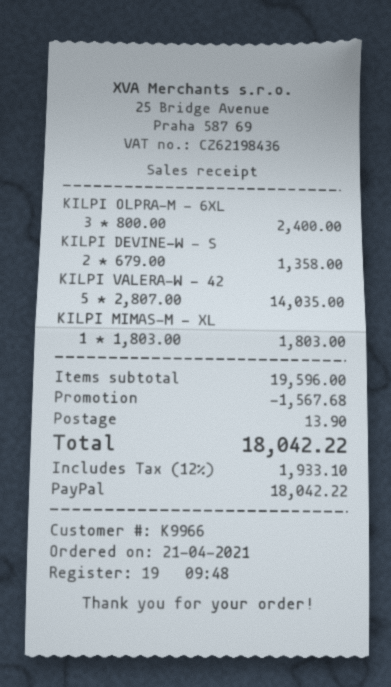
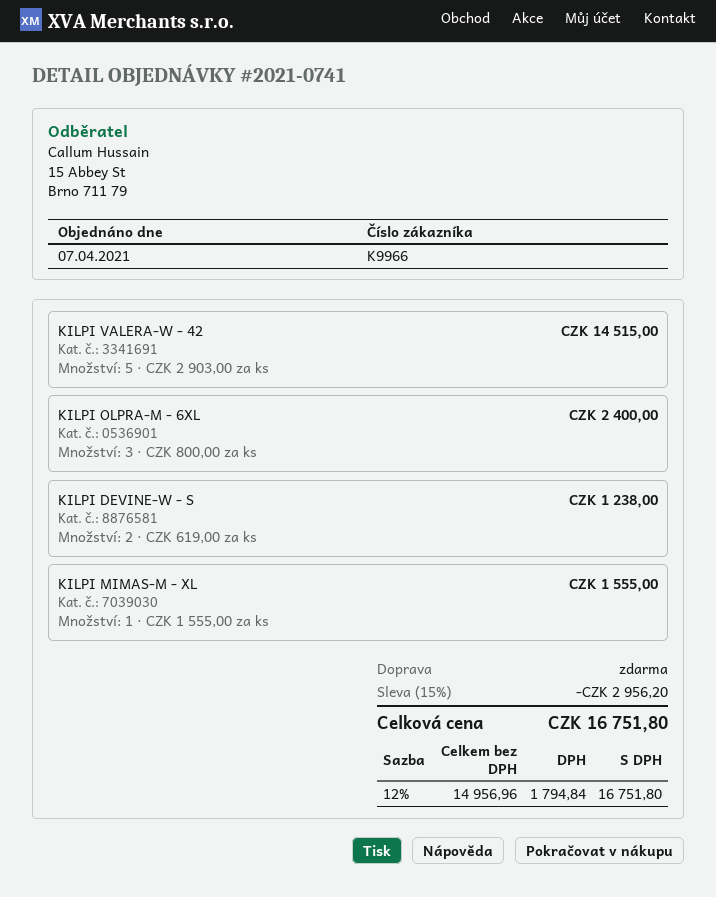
order date: 2021-04-21 -> 2021-04-07
KILPI DEVINE-W - S: 2 x 679.00 = 1358.00 -> 2 x 619.00 = 1238.00
KILPI VALERA-W - 42: 5 x 2807.00 = 14035.00 -> 5 x 2903.00 = 14515.00
KILPI MIMAS-M - XL: 1 x 1803.00 = 1803.00 -> 1 x 1555.00 = 1555.00
discount: 1567.68 -> 2956.20
shipping: 13.90 -> 0.00
tax: 12% = 1933.10 -> 12% = 1794.84
total: 18042.22 -> 16751.80

